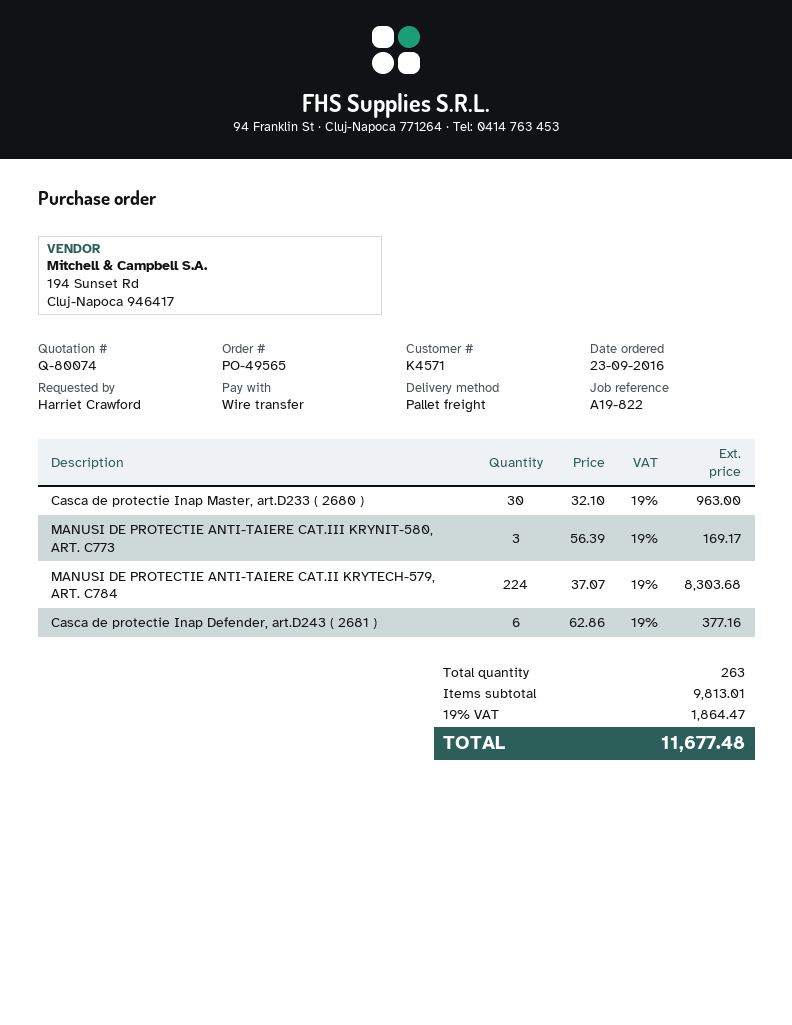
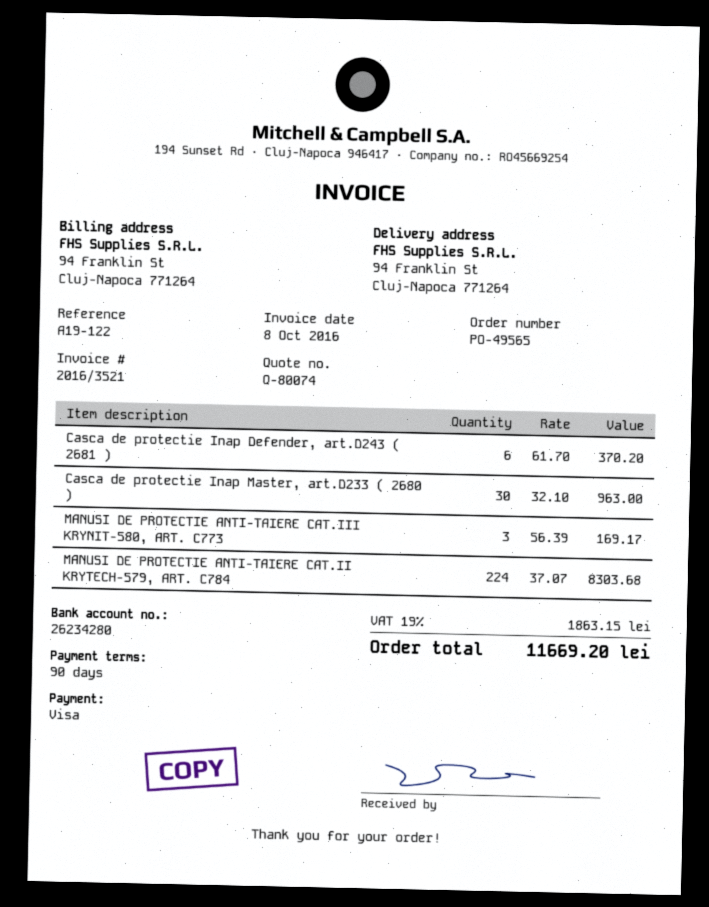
reference: A19-822 -> A19-122
payment method: bank transfer -> Visa
Casca de protectie Inap Defender, art.D243 ( 2681 ): 6 x 62.86 = 377.16 -> 6 x 61.70 = 370.20
tax: 19% = 1864.47 -> 19% = 1863.15
total: 11677.48 -> 11669.20

